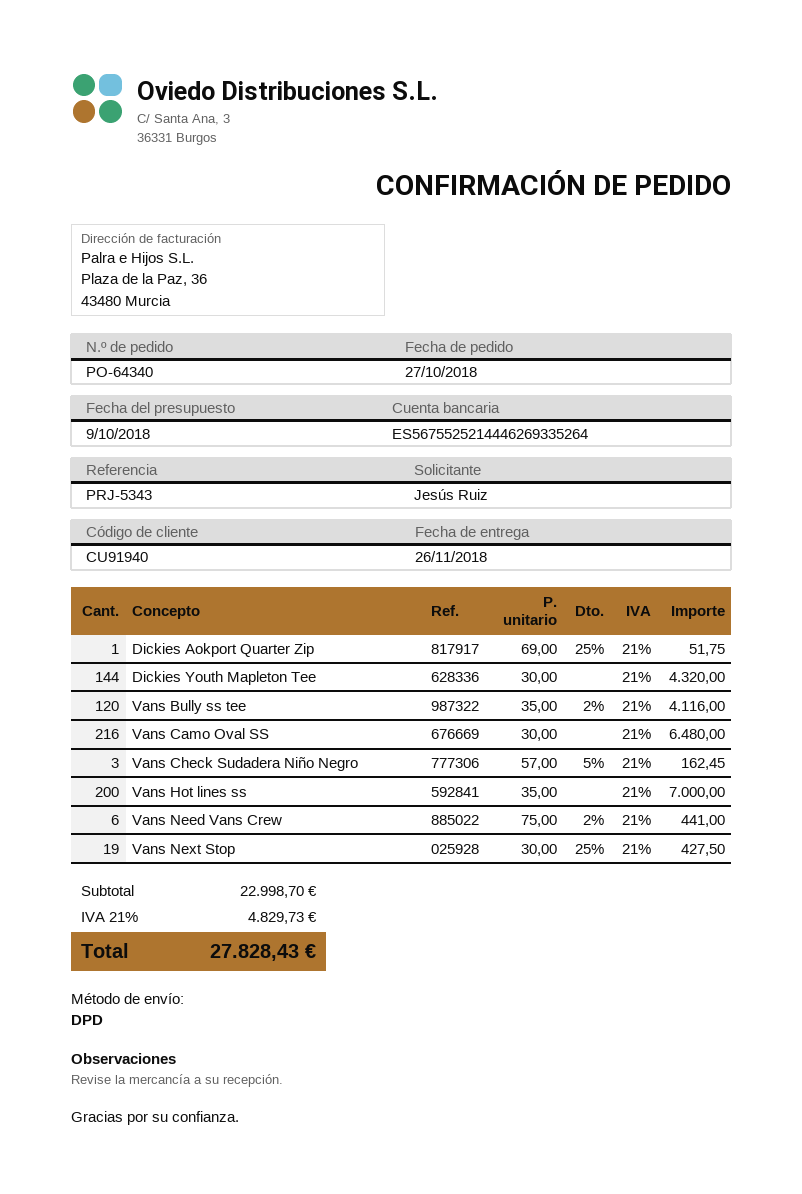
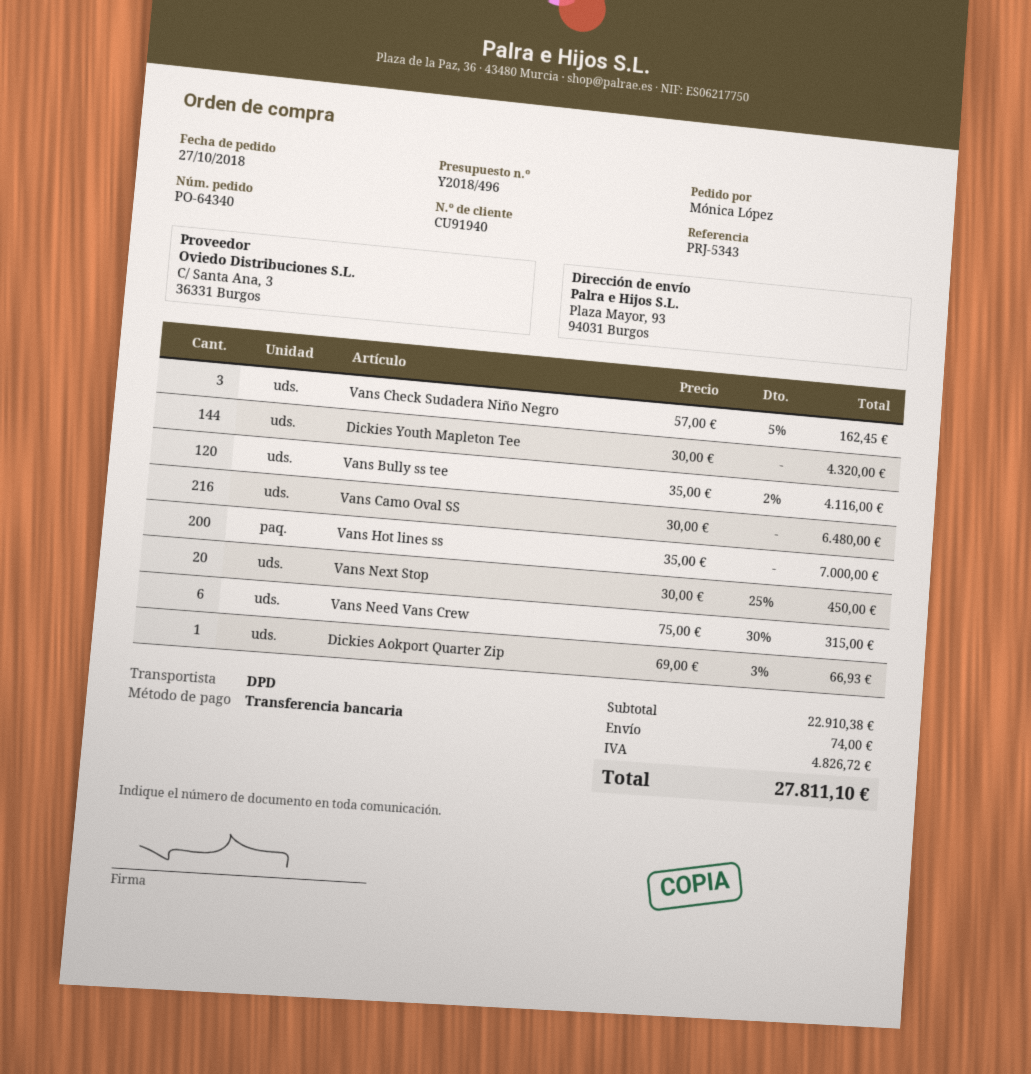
ordered by: Jesús Ruiz -> Mónica López
Dickies Aokport Quarter Zip: 1 x 69.00 - 25% = 51.75 -> 1 x 69.00 - 3% = 66.93
Vans Need Vans Crew: 6 x 75.00 - 2% = 441.00 -> 6 x 75.00 - 30% = 315.00
Vans Next Stop: 19 x 30.00 - 25% = 427.50 -> 20 x 30.00 - 25% = 450.00
subtotal: 22998.70 -> 22910.38
shipping: none -> 74.00
tax: 4829.73 -> 4826.72
total: 27828.43 -> 27811.10

